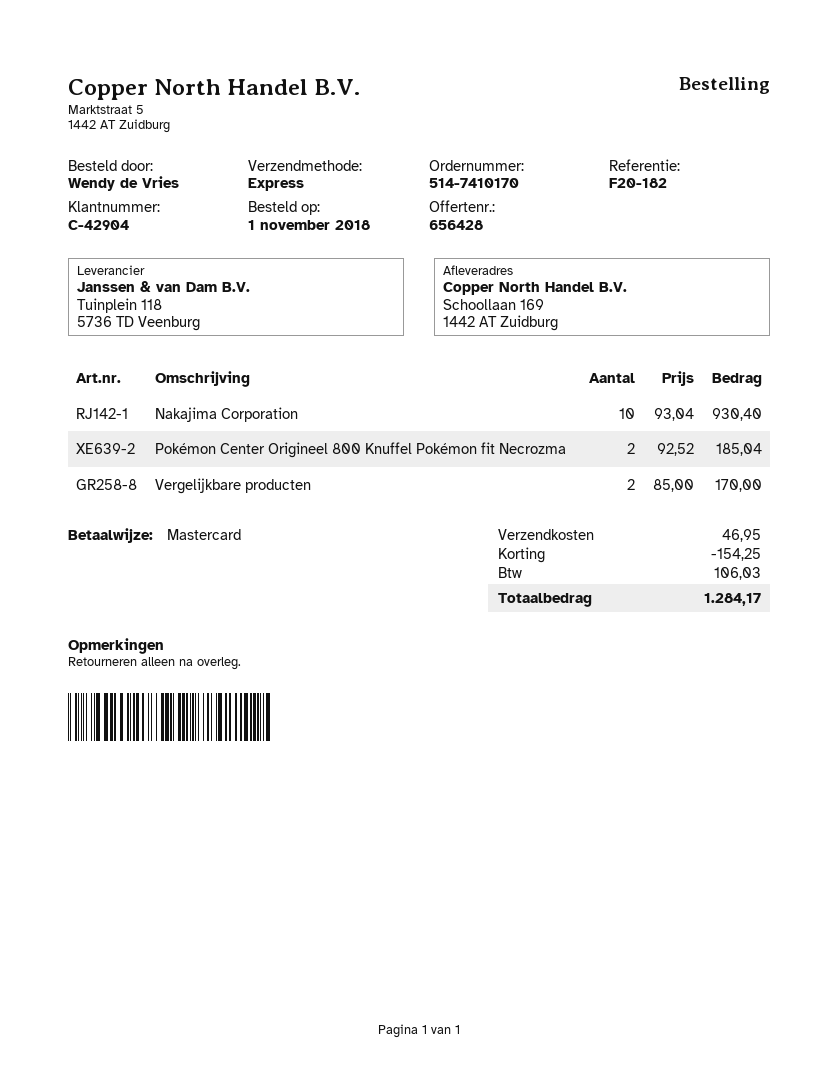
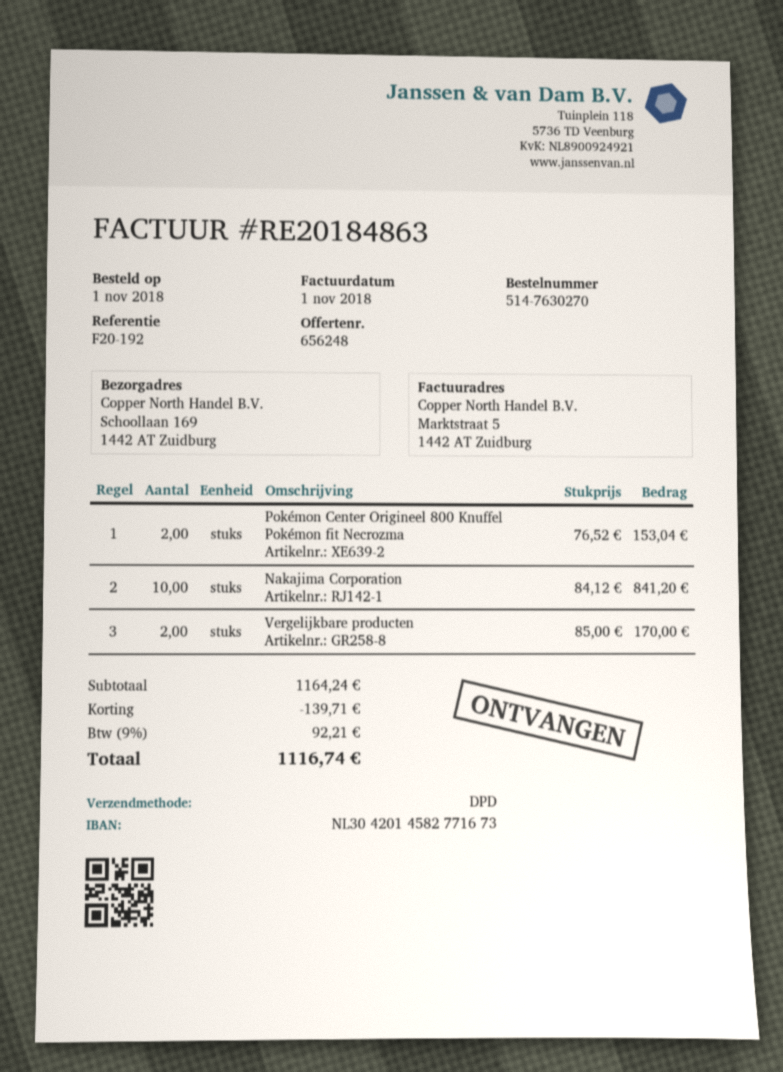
quote number: 656428 -> 656248
order number: 514-7410170 -> 514-7630270
reference: F20-182 -> F20-192
shipping method: express -> DPD
Nakajima Corporation: 10 x 93.04 = 930.40 -> 10 x 84.12 = 841.20
Pokémon Center Origineel 800 Knuffel Pokémon fit Necrozma: 2 x 92.52 = 185.04 -> 2 x 76.52 = 153.04
discount: 154.25 -> 139.71
shipping: 46.95 -> none
tax: 106.03 -> 92.21
total: 1284.17 -> 1116.74

